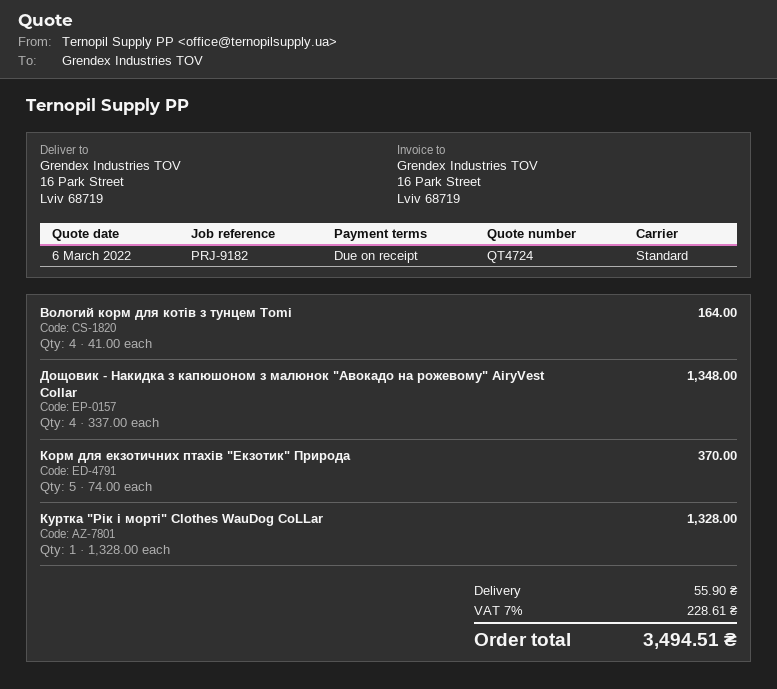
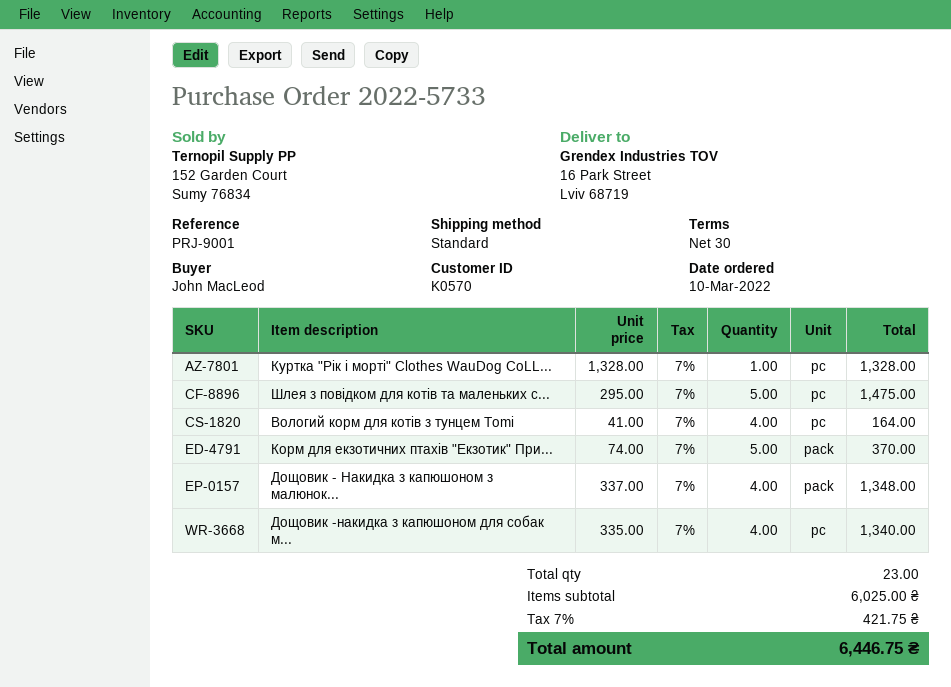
payment terms: on receipt -> 30 days
reference: PRJ-9182 -> PRJ-9001
Шлея з повідком для котів та маленьких с...: none -> 5 x 295.00 = 1475.00
Дощовик -накидка з капюшоном для собак м...: none -> 4 x 335.00 = 1340.00
shipping: 55.90 -> none
tax: 7% = 228.61 -> 7% = 421.75
total: 3494.51 -> 6446.75

